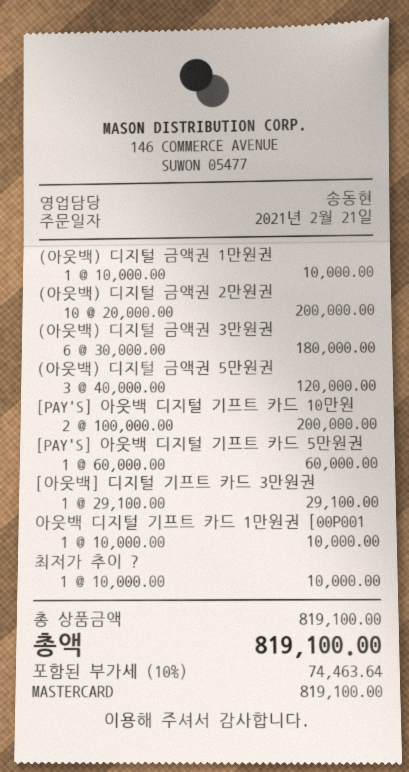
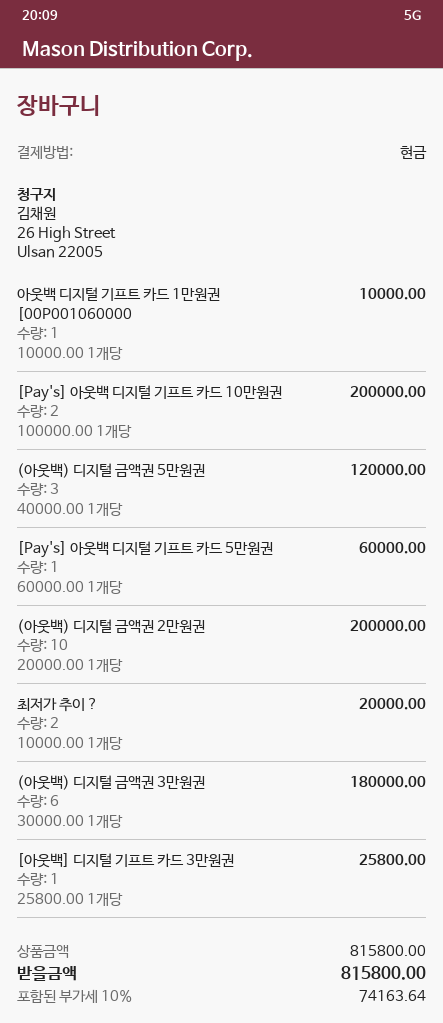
payment method: Mastercard -> cash
(아웃백) 디지털 금액권 1만원권: 1 x 10000.00 = 10000.00 -> none
[아웃백] 디지털 기프트 카드 3만원권: 1 x 29100.00 = 29100.00 -> 1 x 25800.00 = 25800.00
최저가 추이 ?: 1 x 10000.00 = 10000.00 -> 2 x 10000.00 = 20000.00
subtotal: 819100.00 -> 815800.00
tax: 10% = 74463.64 -> 10% = 74163.64
total: 819100.00 -> 815800.00

